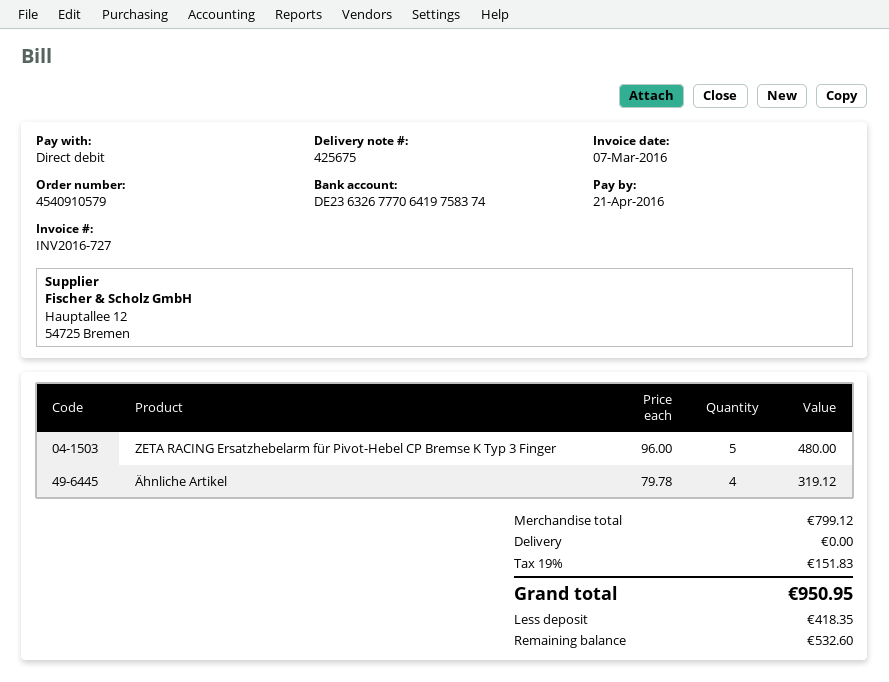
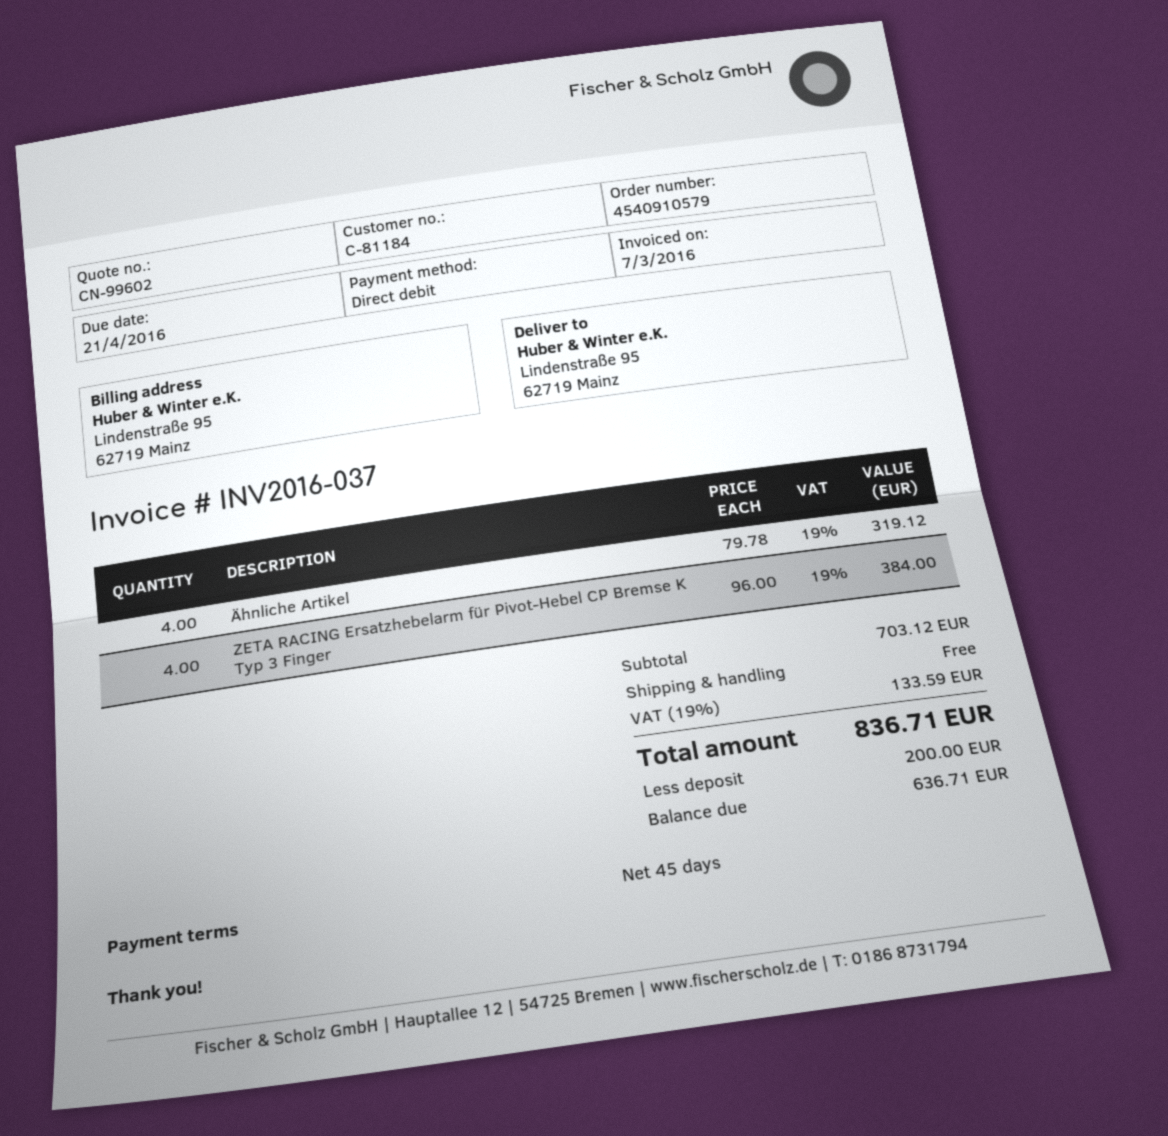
invoice number: INV2016-727 -> INV2016-037
ZETA RACING Ersatzhebelarm für Pivot-Hebel CP Bremse K Typ 3 Finger: 5 x 96.00 = 480.00 -> 4 x 96.00 = 384.00
subtotal: 799.12 -> 703.12
tax: 19% = 151.83 -> 19% = 133.59
total: 950.95 -> 836.71
deposit: 418.35 -> 200.00
balance: 532.60 -> 636.71

